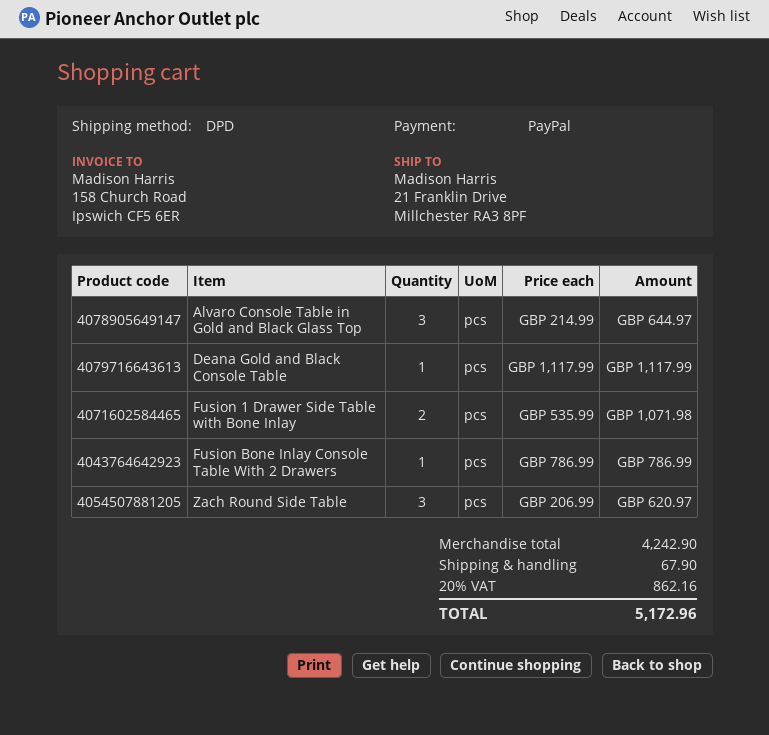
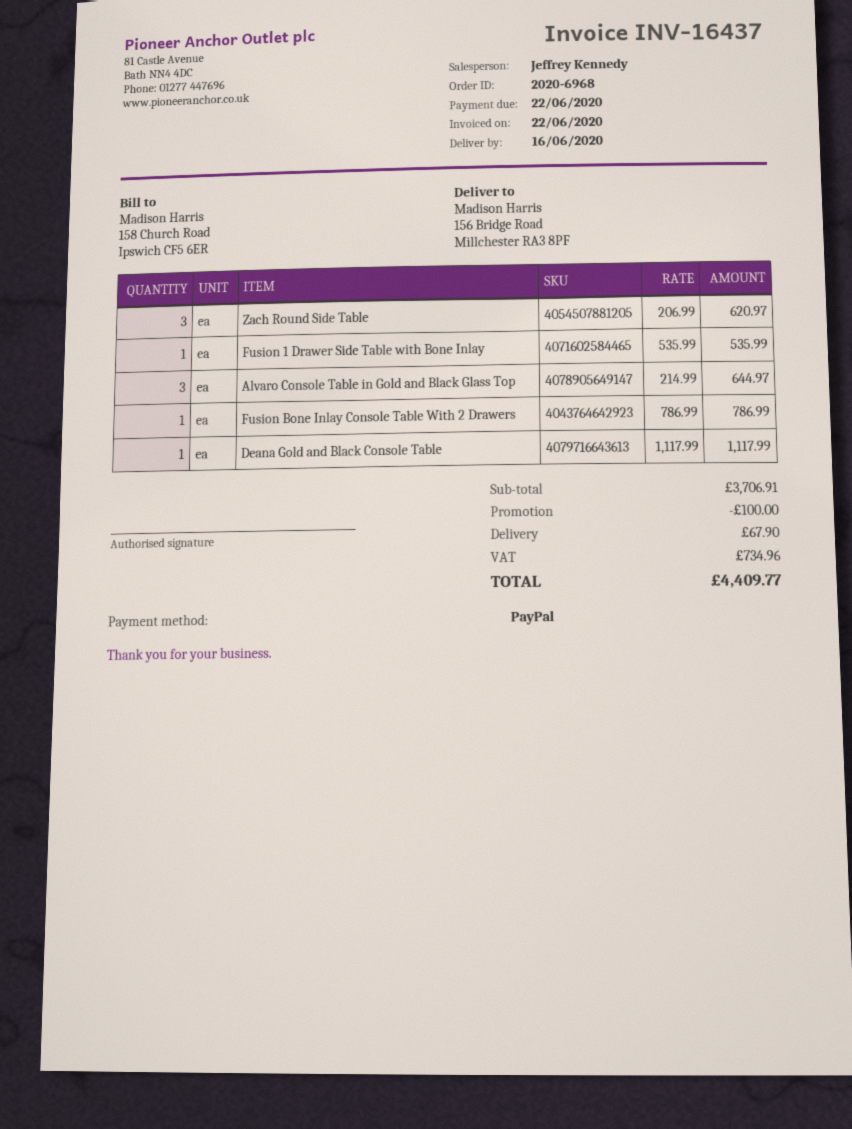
ship to: 21 Franklin Drive, Millchester RA3 8PF -> 156 Bridge Road, Millchester RA3 8PF
Fusion 1 Drawer Side Table with Bone Inlay: 2 x 535.99 = 1071.98 -> 1 x 535.99 = 535.99
subtotal: 4242.90 -> 3706.91
discount: none -> 100.00
tax: 862.16 -> 734.96
total: 5172.96 -> 4409.77

